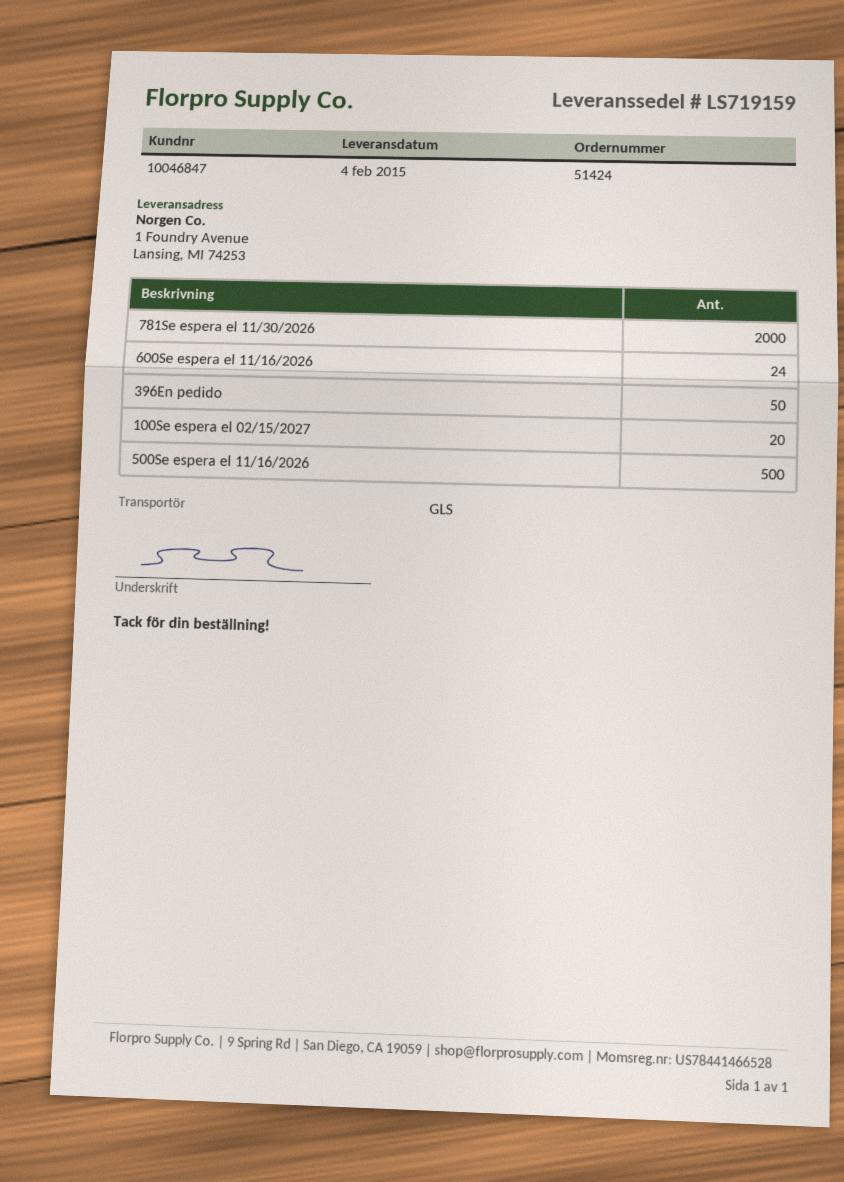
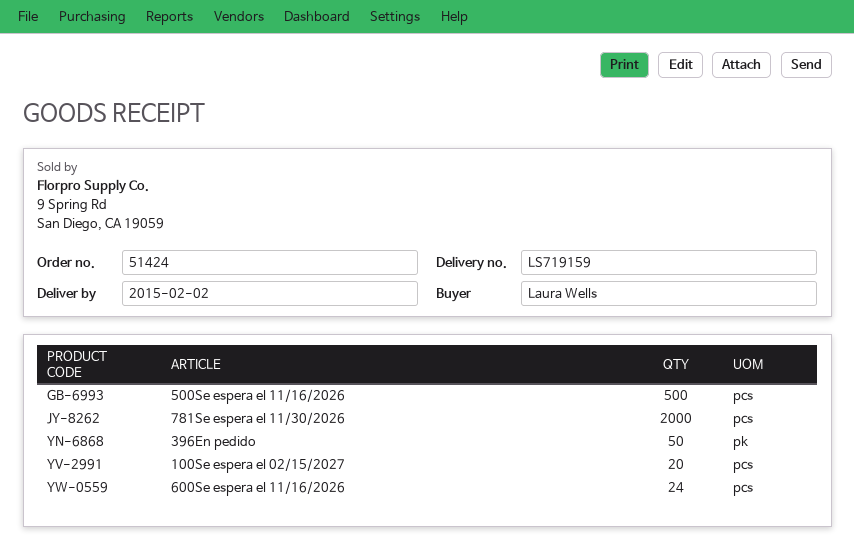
delivery date: 2015-02-04 -> 2015-02-02

